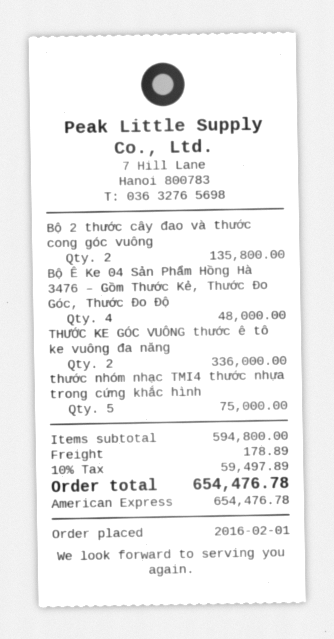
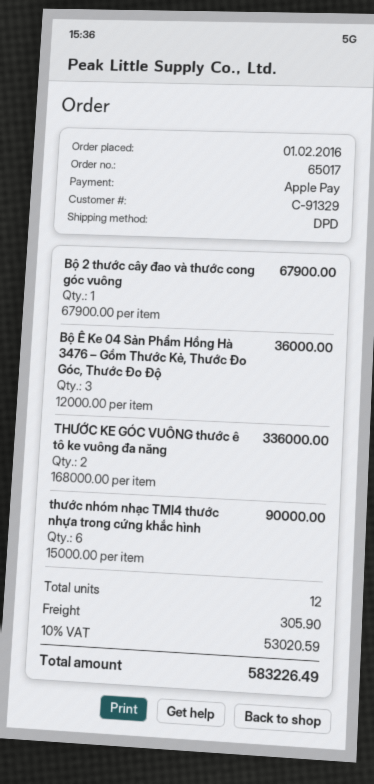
payment method: American Express -> Apple Pay
Bộ 2 thước cây đao và thước cong góc vuông: 2 for 135800.00 -> 1 for 67900.00
Bộ Ê Ke 04 Sản Phẩm Hồng Hà 3476 – Gồm Thước Kẻ, Thước Đo Góc, Thước Đo Độ: 4 for 48000.00 -> 3 for 36000.00
thước nhóm nhạc TMI4 thước nhựa trong cứng khắc hình: 5 for 75000.00 -> 6 for 90000.00
shipping: 178.89 -> 305.90
tax: 10% = 59497.89 -> 10% = 53020.59
total: 654476.78 -> 583226.49

